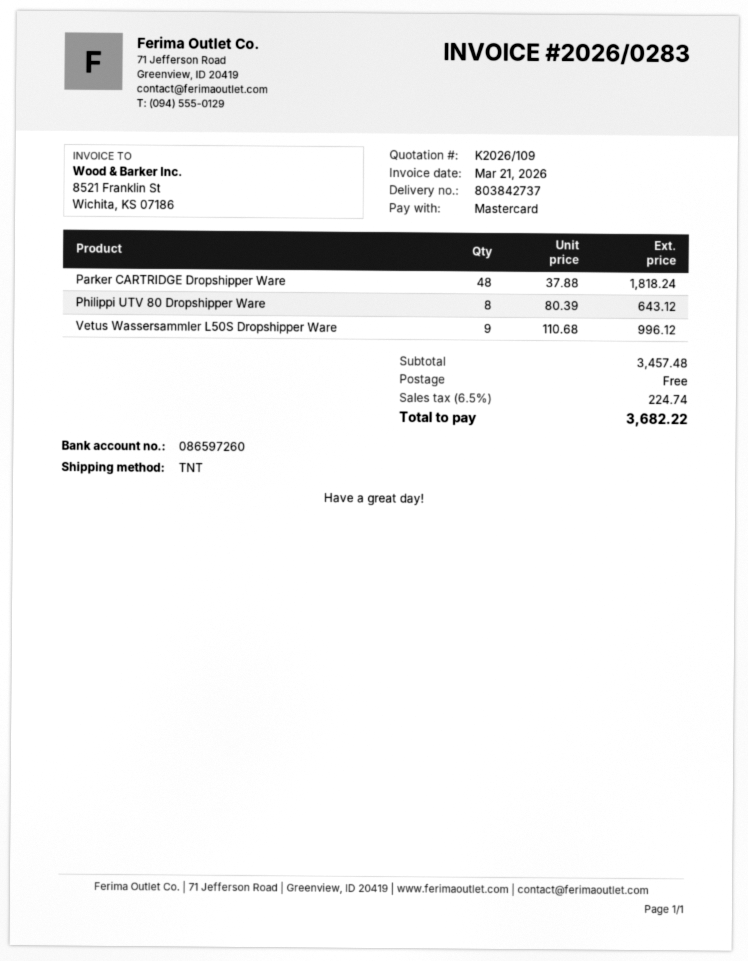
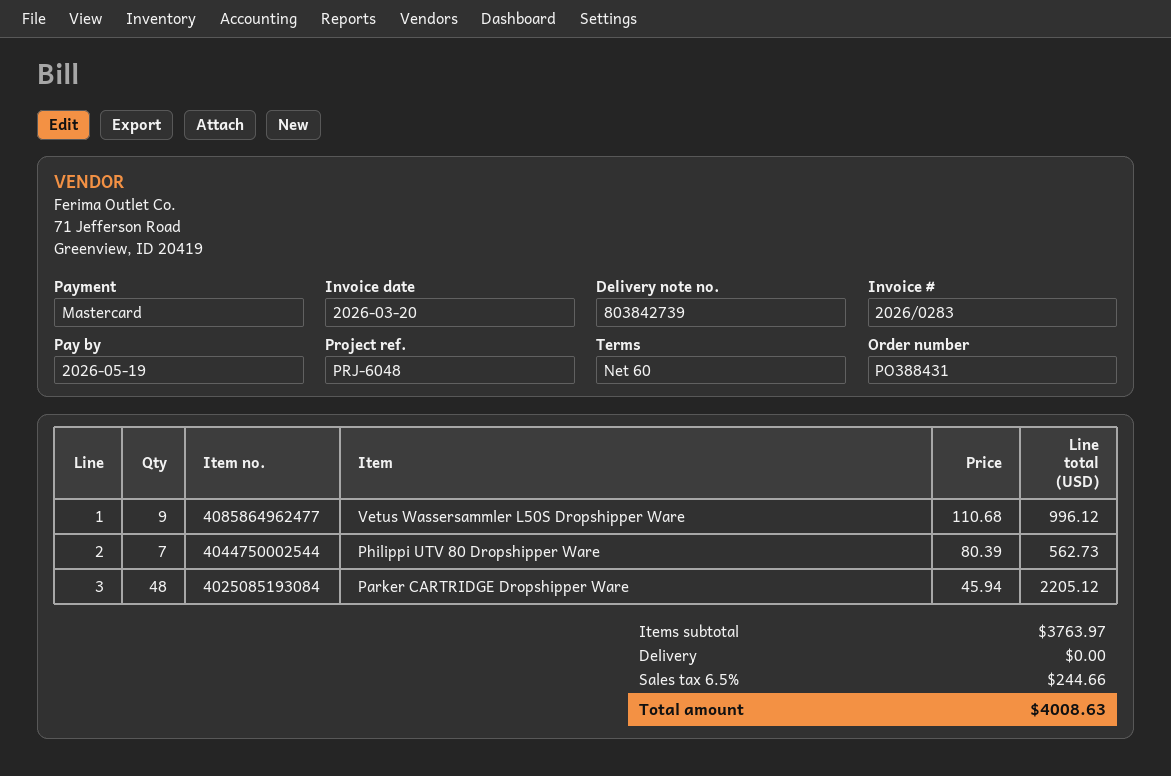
delivery note number: 803842737 -> 803842739
invoice date: 2026-03-21 -> 2026-03-20
Parker CARTRIDGE Dropshipper Ware: 48 x 37.88 = 1818.24 -> 48 x 45.94 = 2205.12
Philippi UTV 80 Dropshipper Ware: 8 x 80.39 = 643.12 -> 7 x 80.39 = 562.73
subtotal: 3457.48 -> 3763.97
tax: 6.5% = 224.74 -> 6.5% = 244.66
total: 3682.22 -> 4008.63

